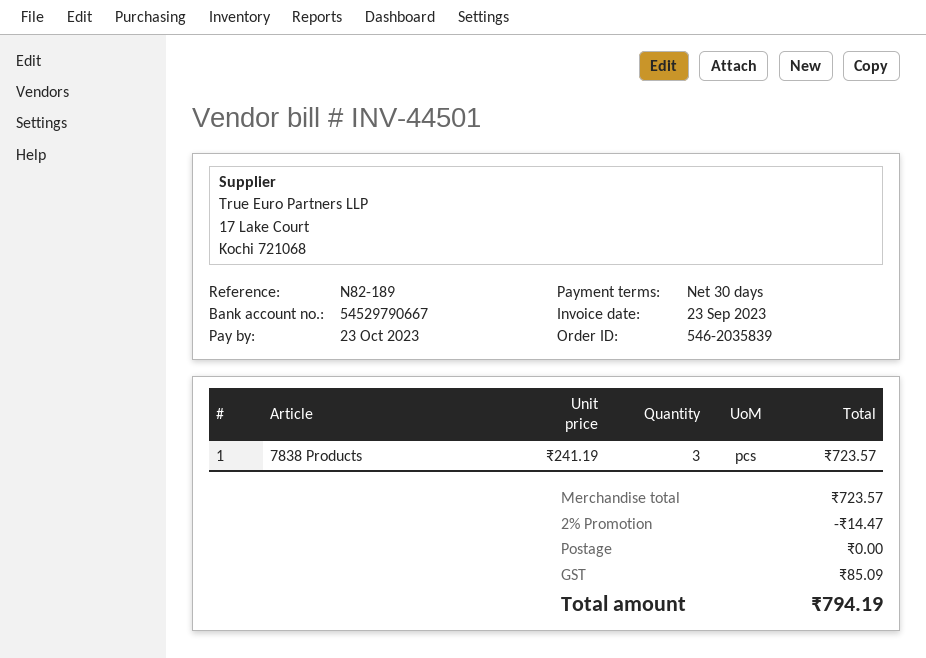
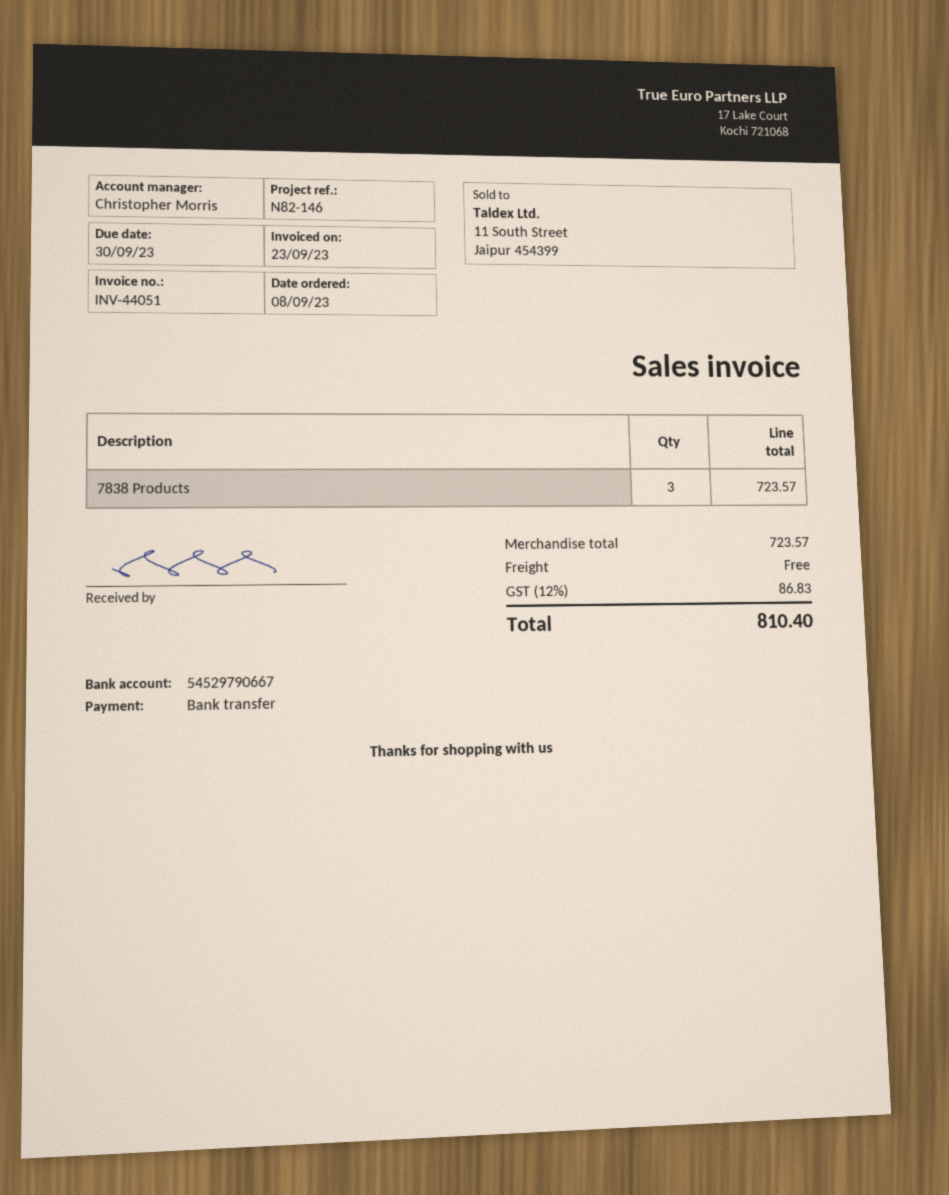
invoice number: INV-44501 -> INV-44051
due date: 2023-10-23 -> 2023-09-30
reference: N82-189 -> N82-146
discount: 2% = 14.47 -> none
tax: 85.09 -> 86.83
total: 794.19 -> 810.40

